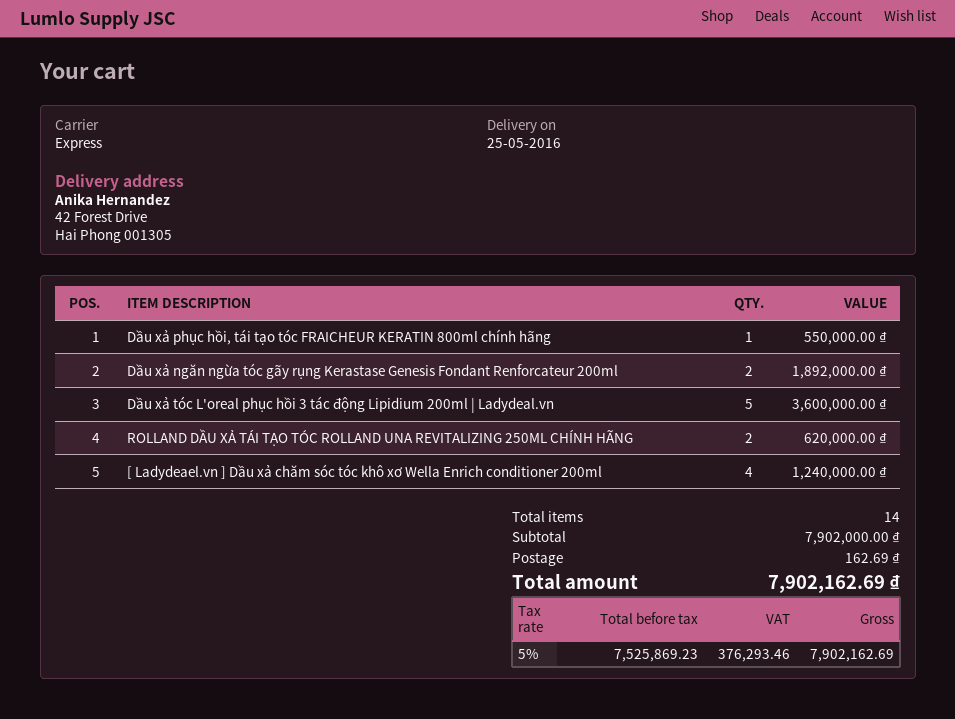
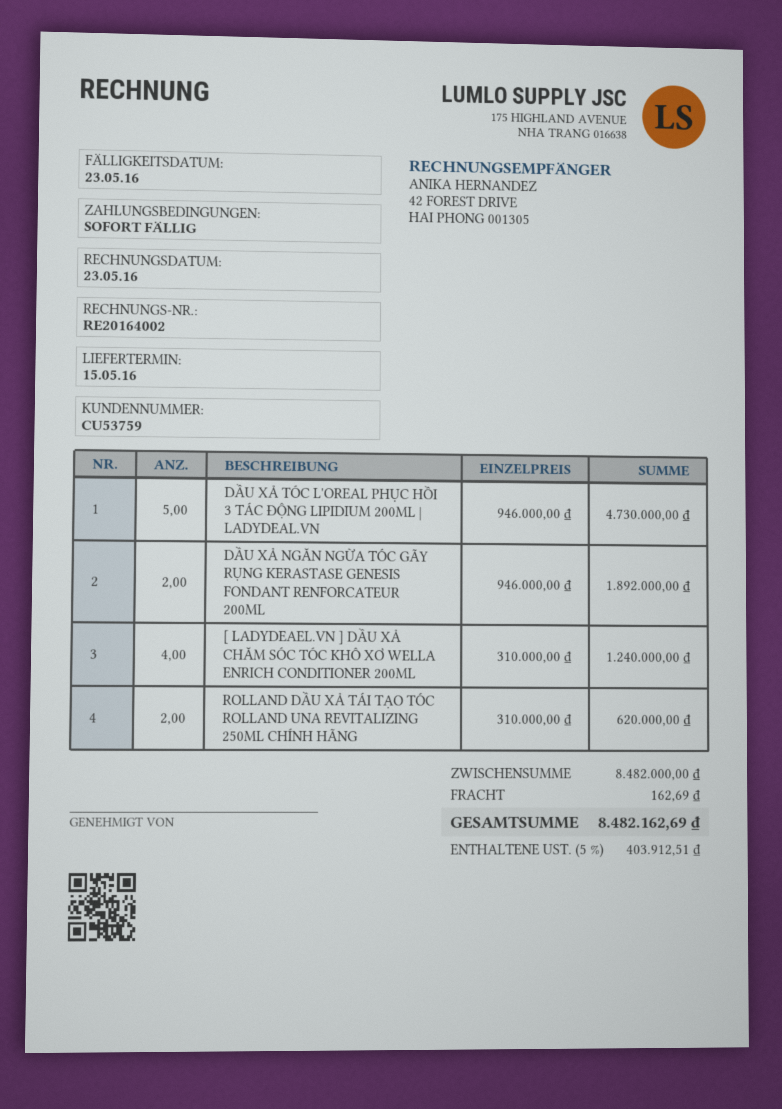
delivery date: 2016-05-25 -> 2016-05-15
Dầu xả phục hồi, tái tạo tóc FRAICHEUR KERATIN 800ml chính hãng: 1 for 550000.00 -> none
Dầu xả tóc L'oreal phục hồi 3 tác động Lipidium 200ml | Ladydeal.vn: 5 for 3600000.00 -> 5 for 4730000.00
subtotal: 7902000.00 -> 8482000.00
tax: 5% = 376293.46 -> 5% = 403912.51
total: 7902162.69 -> 8482162.69

